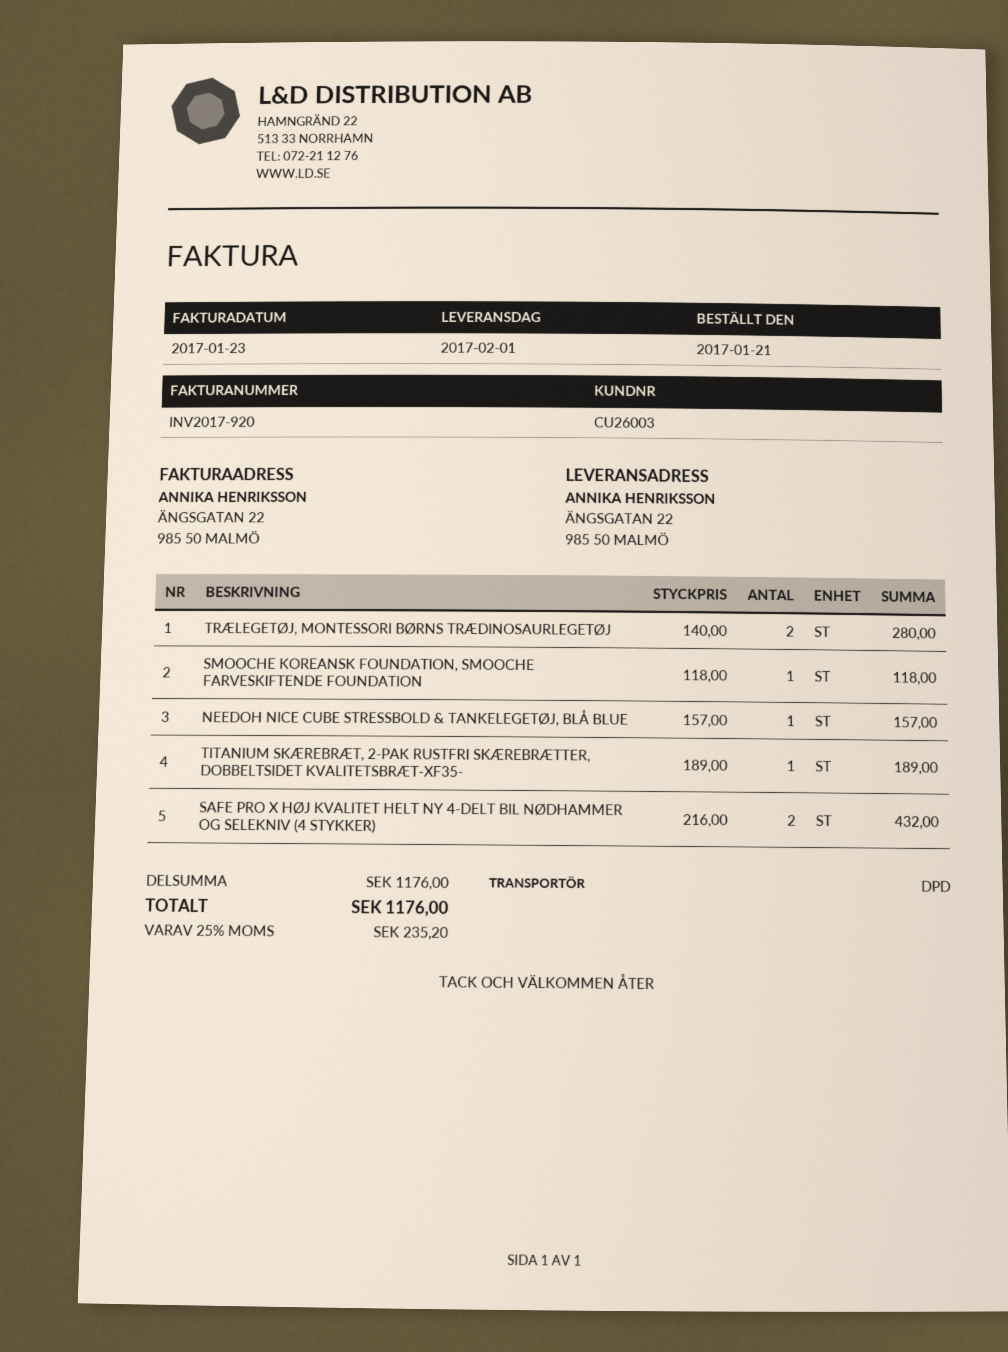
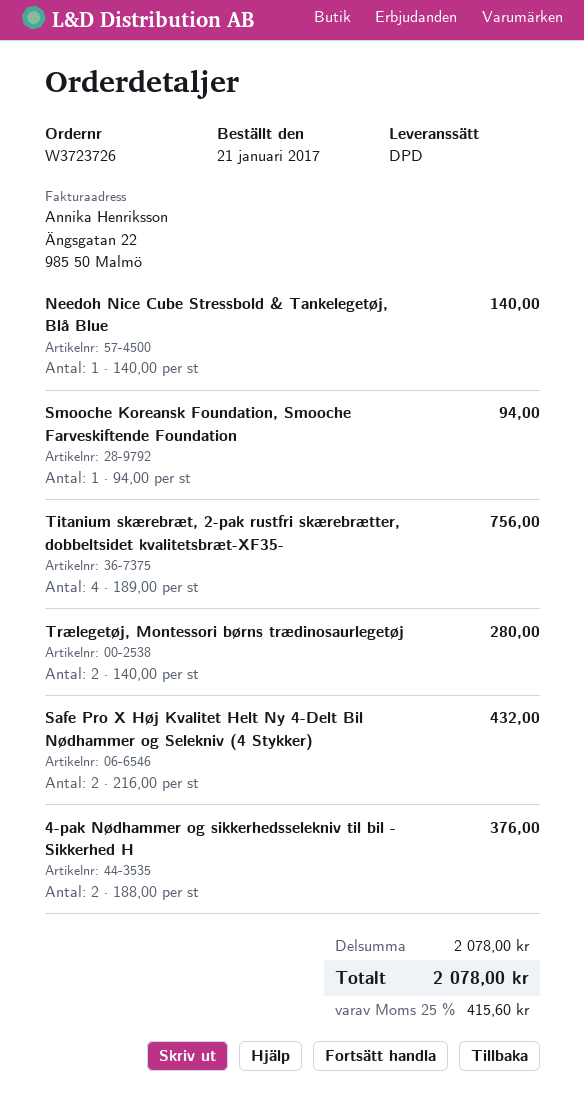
SMOOCHE KOREANSK FOUNDATION, SMOOCHE FARVESKIFTENDE FOUNDATION: 1 x 118.00 = 118.00 -> 1 x 94.00 = 94.00
NEEDOH NICE CUBE STRESSBOLD & TANKELEGETØJ, BLÅ BLUE: 1 x 157.00 = 157.00 -> 1 x 140.00 = 140.00
TITANIUM SKÆREBRÆT, 2-PAK RUSTFRI SKÆREBRÆTTER, DOBBELTSIDET KVALITETSBRÆT-XF35-: 1 x 189.00 = 189.00 -> 4 x 189.00 = 756.00
4-pak Nødhammer og sikkerhedsselekniv til bil - Sikkerhed H: none -> 2 x 188.00 = 376.00
subtotal: 1176.00 -> 2078.00
tax: 25% = 235.20 -> 25% = 415.60
total: 1176.00 -> 2078.00

